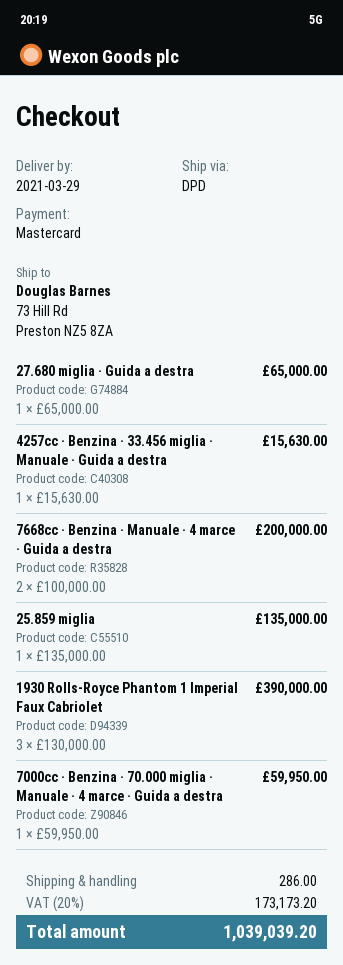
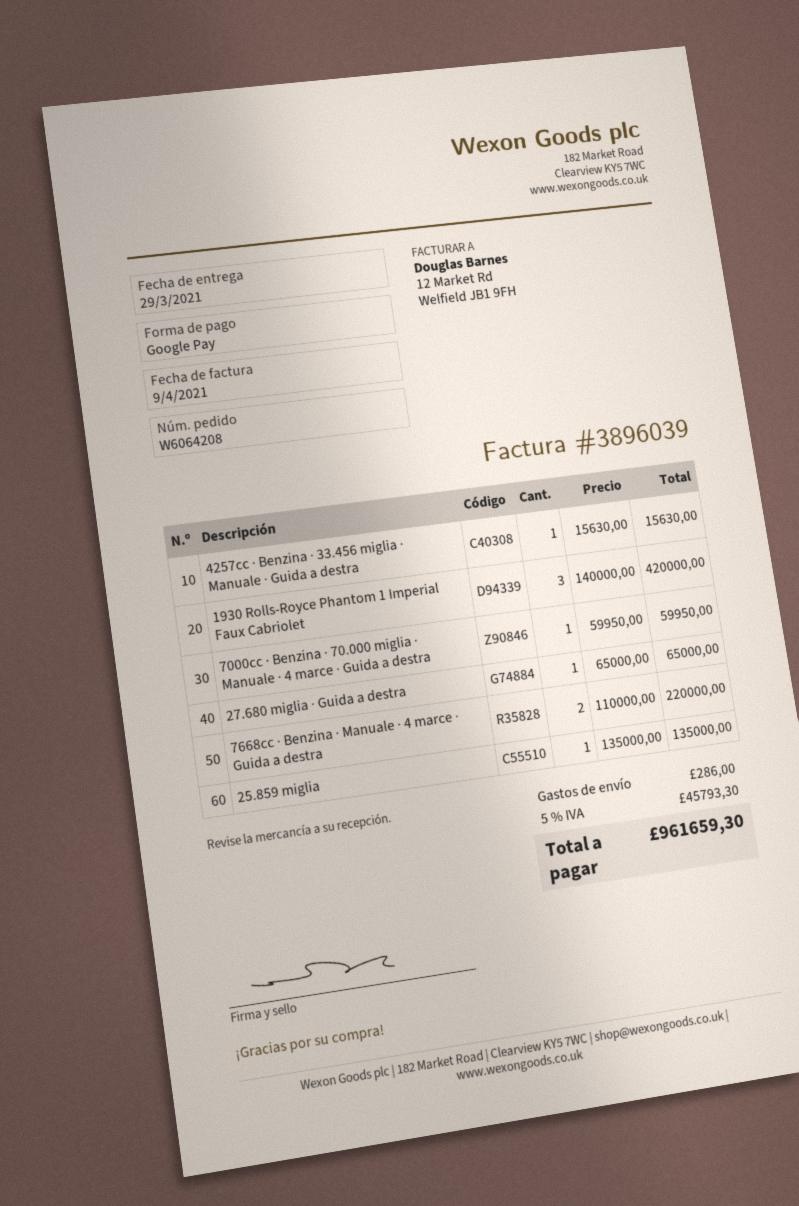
payment method: Mastercard -> Google Pay
7668cc · Benzina · Manuale · 4 marce · Guida a destra: 2 x 100000.00 = 200000.00 -> 2 x 110000.00 = 220000.00
1930 Rolls-Royce Phantom 1 Imperial Faux Cabriolet: 3 x 130000.00 = 390000.00 -> 3 x 140000.00 = 420000.00
tax: 20% = 173173.20 -> 5% = 45793.30
total: 1039039.20 -> 961659.30

